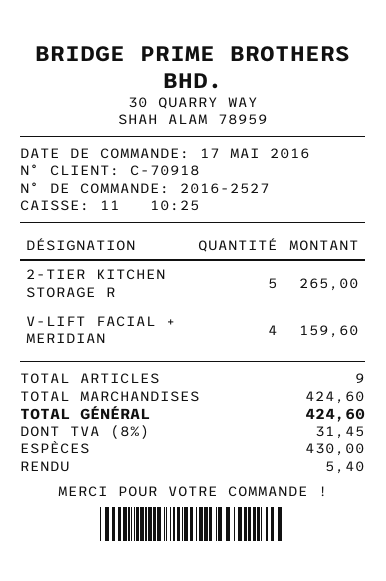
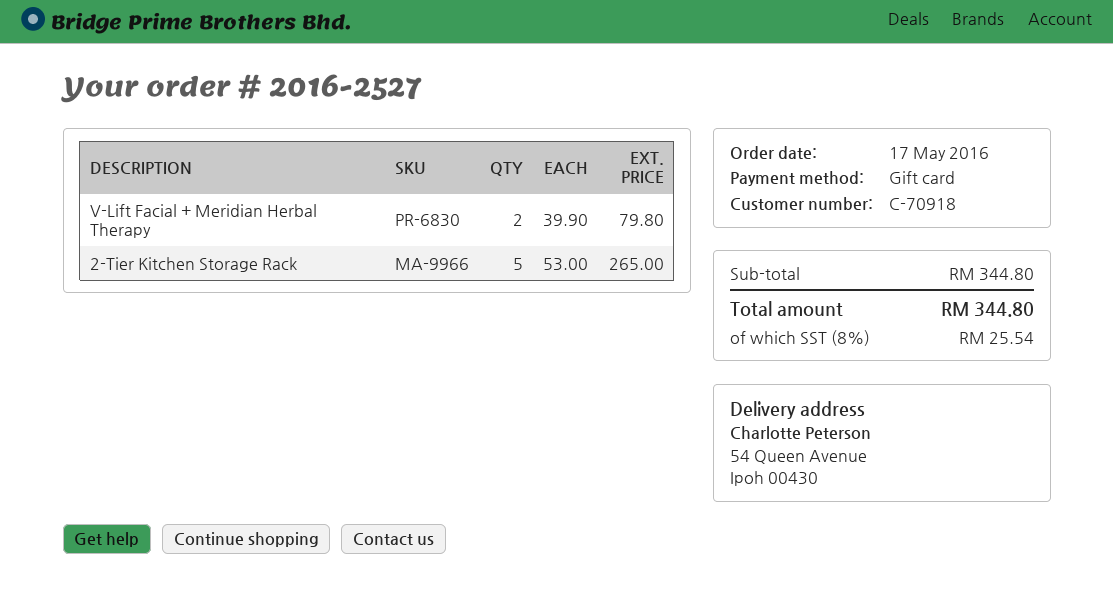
payment method: cash -> gift card
V-LIFT FACIAL + MERIDIAN: 4 for 159.60 -> 2 for 79.80
subtotal: 424.60 -> 344.80
tax: 8% = 31.45 -> 8% = 25.54
total: 424.60 -> 344.80

